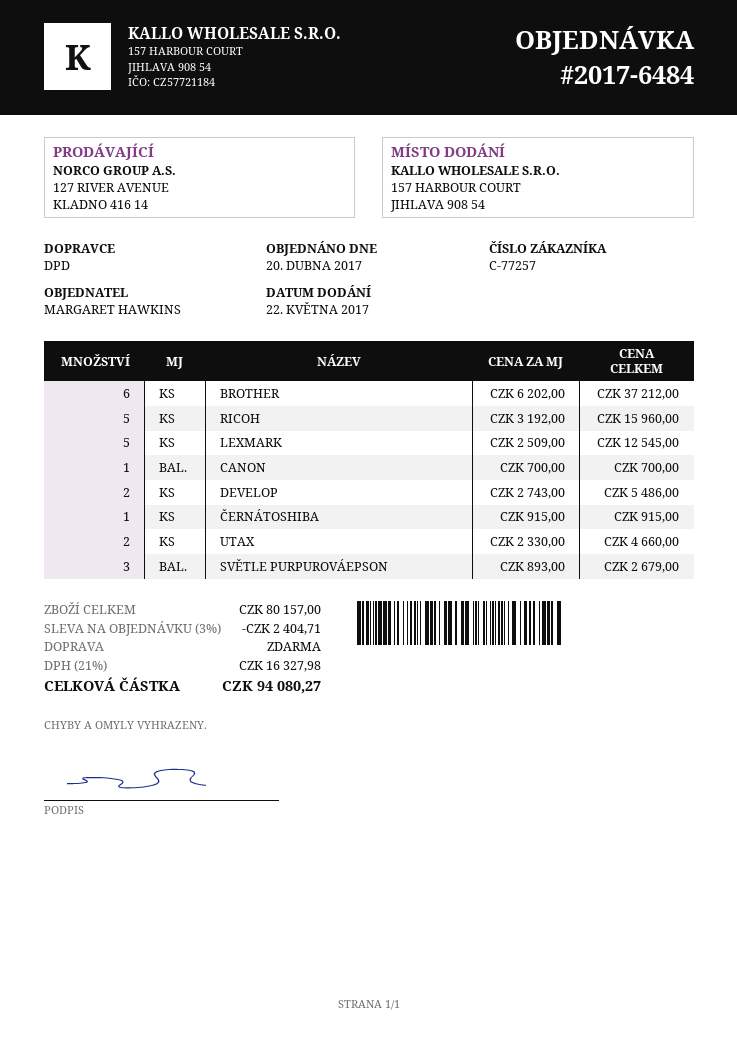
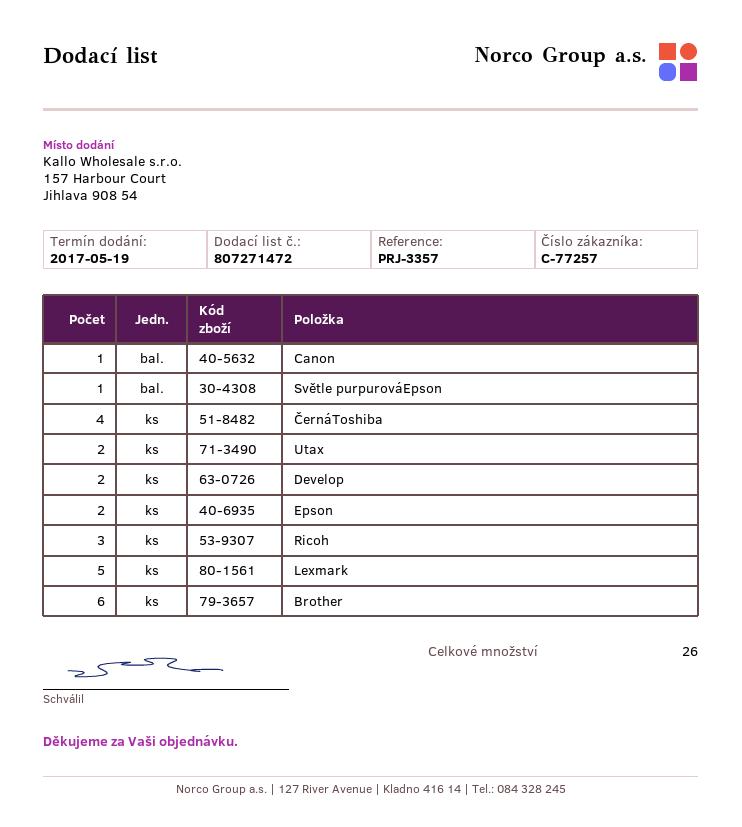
delivery date: 2017-05-22 -> 2017-05-19
RICOH: 5 -> 3
ČERNÁTOSHIBA: 1 -> 4
SVĚTLE PURPUROVÁEPSON: 3 -> 1
Epson: none -> 2

